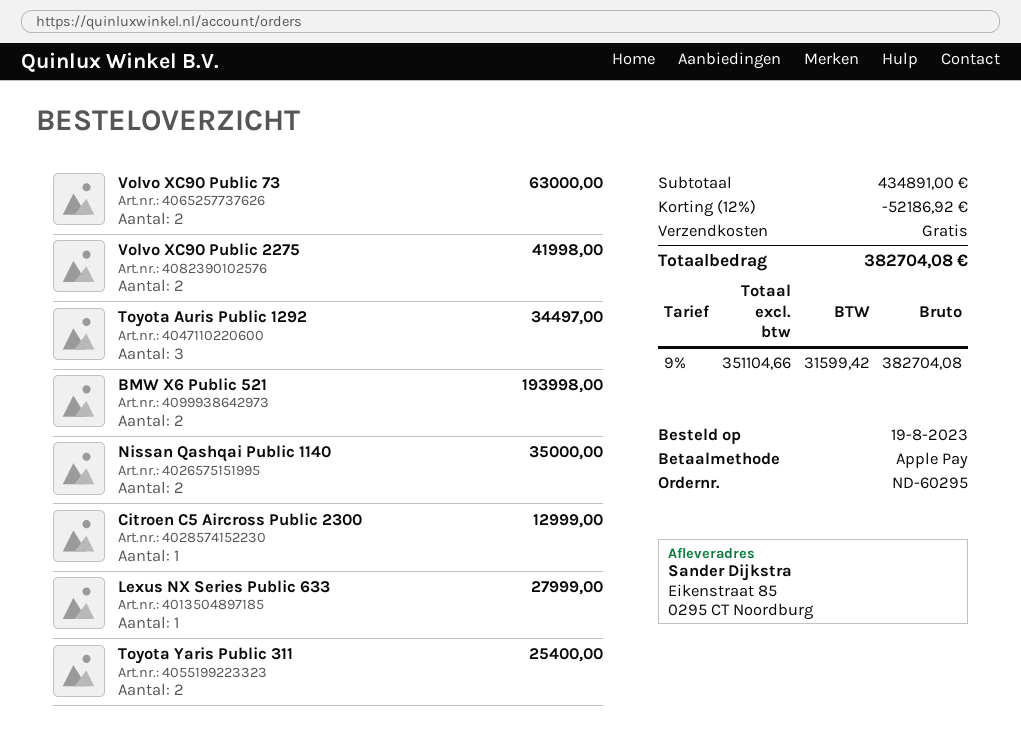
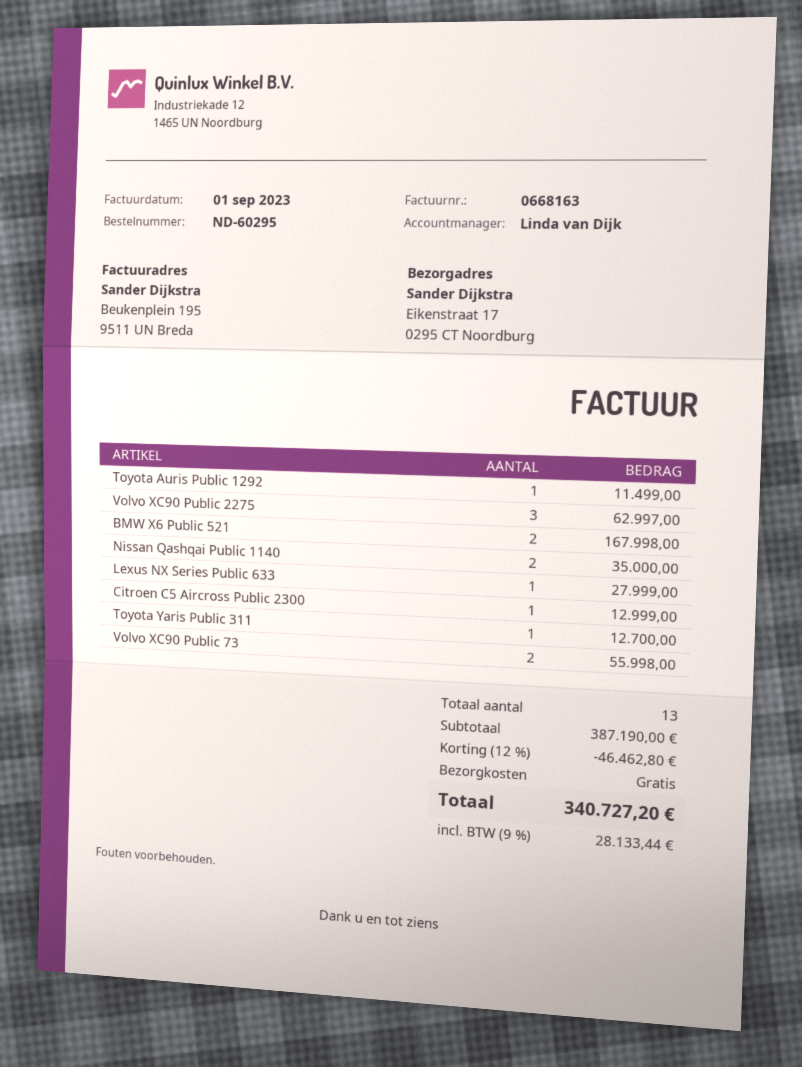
ship to: Eikenstraat 85, 0295 CT Noordburg -> Eikenstraat 17, 0295 CT Noordburg
Volvo XC90 Public 73: 2 for 63000.00 -> 2 for 55998.00
Volvo XC90 Public 2275: 2 for 41998.00 -> 3 for 62997.00
Toyota Auris Public 1292: 3 for 34497.00 -> 1 for 11499.00
BMW X6 Public 521: 2 for 193998.00 -> 2 for 167998.00
Toyota Yaris Public 311: 2 for 25400.00 -> 1 for 12700.00
subtotal: 434891.00 -> 387190.00
discount: 12% = 52186.92 -> 12% = 46462.80
tax: 9% = 31599.42 -> 9% = 28133.44
total: 382704.08 -> 340727.20

